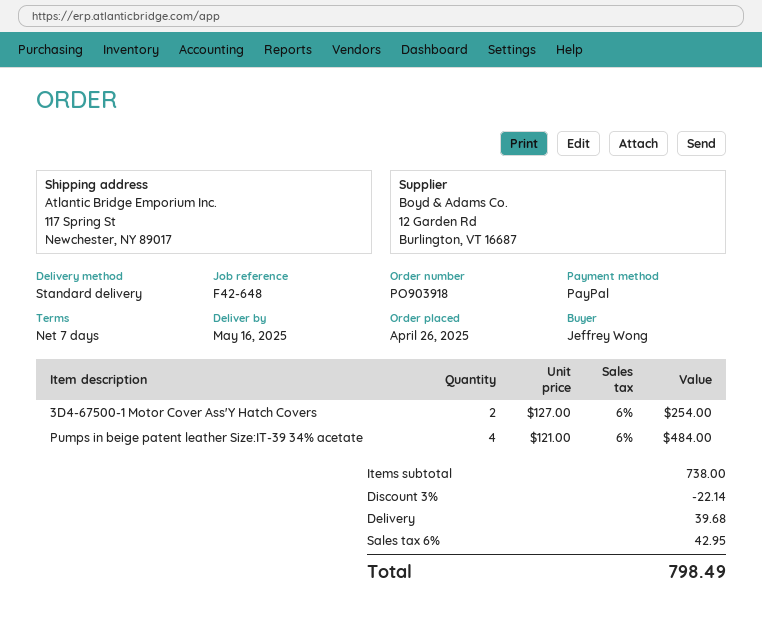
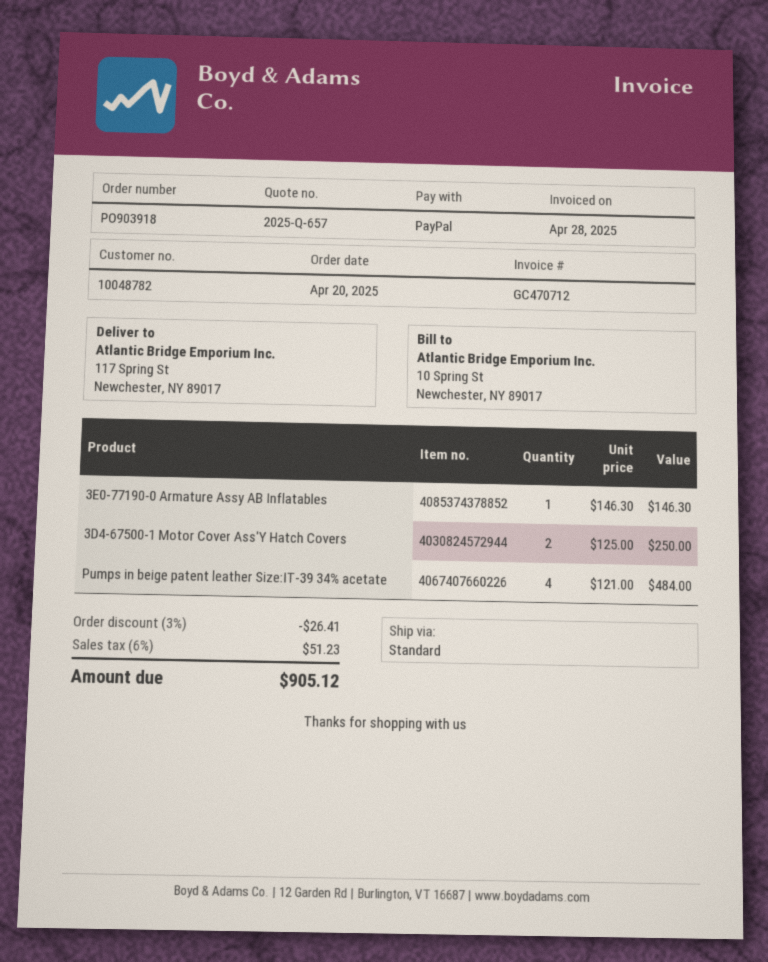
order date: 2025-04-26 -> 2025-04-20
3D4-67500-1 Motor Cover Ass'Y Hatch Covers: 2 x 127.00 = 254.00 -> 2 x 125.00 = 250.00
3E0-77190-0 Armature Assy AB Inflatables: none -> 1 x 146.30 = 146.30
discount: 3% = 22.14 -> 3% = 26.41
shipping: 39.68 -> none
tax: 6% = 42.95 -> 6% = 51.23
total: 798.49 -> 905.12

